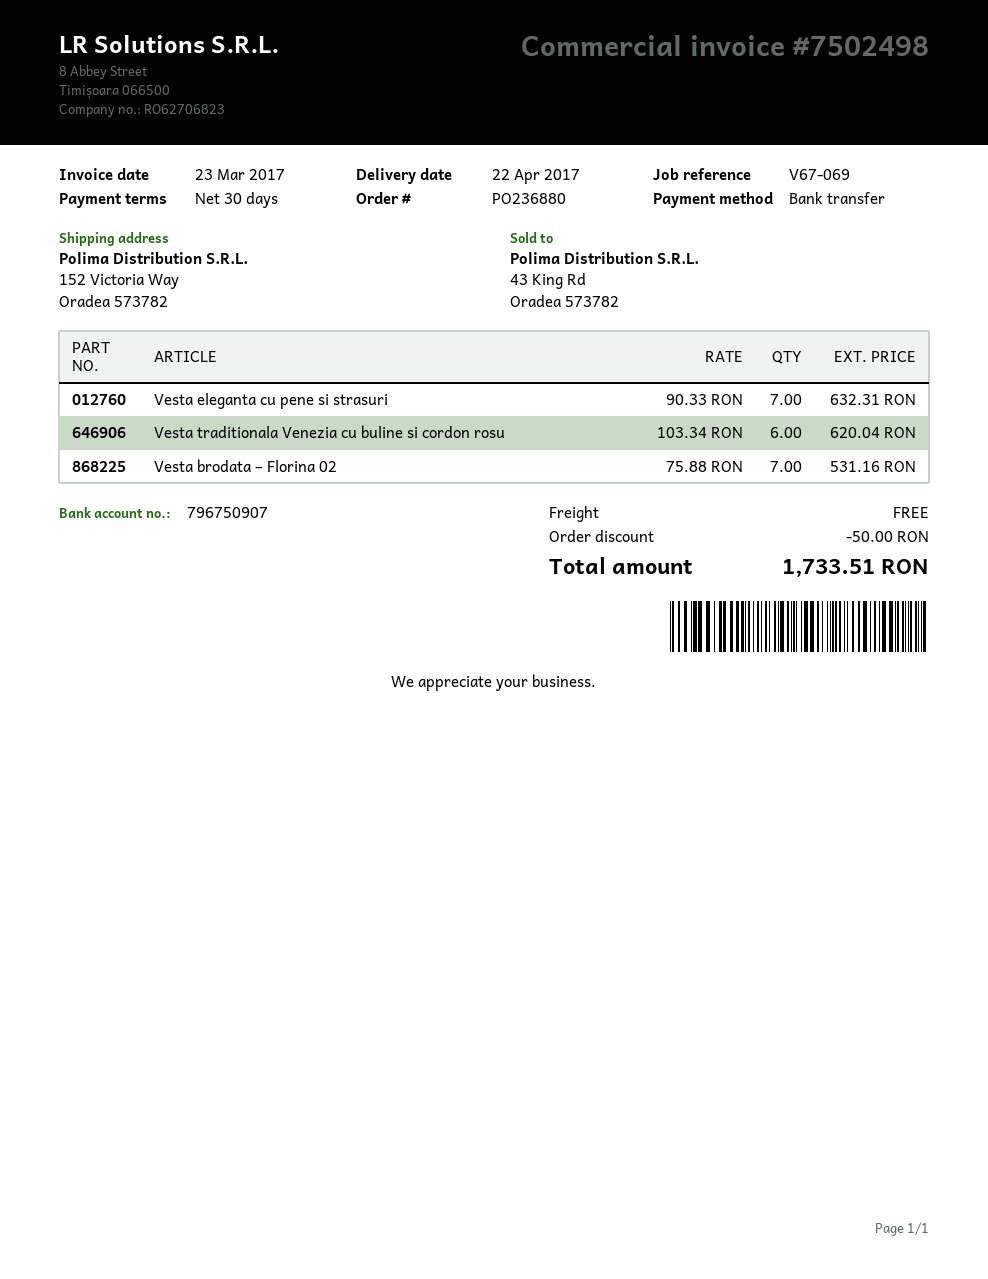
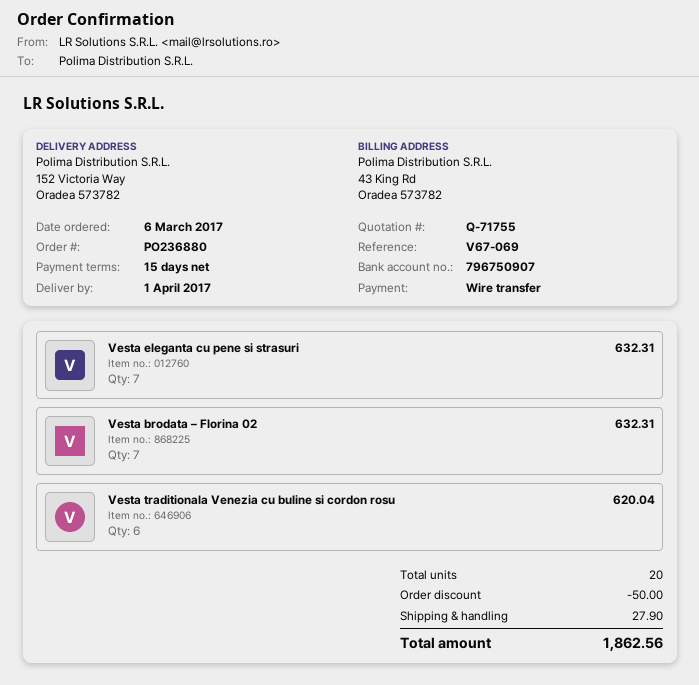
delivery date: 2017-04-22 -> 2017-04-01
payment terms: 30 days -> 15 days
Vesta brodata – Florina 02: 7 for 531.16 -> 7 for 632.31
shipping: 0.00 -> 27.90
total: 1733.51 -> 1862.56

